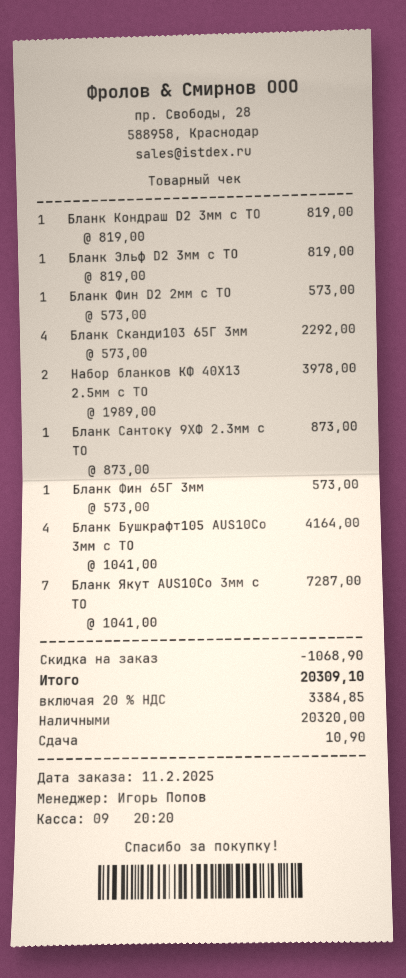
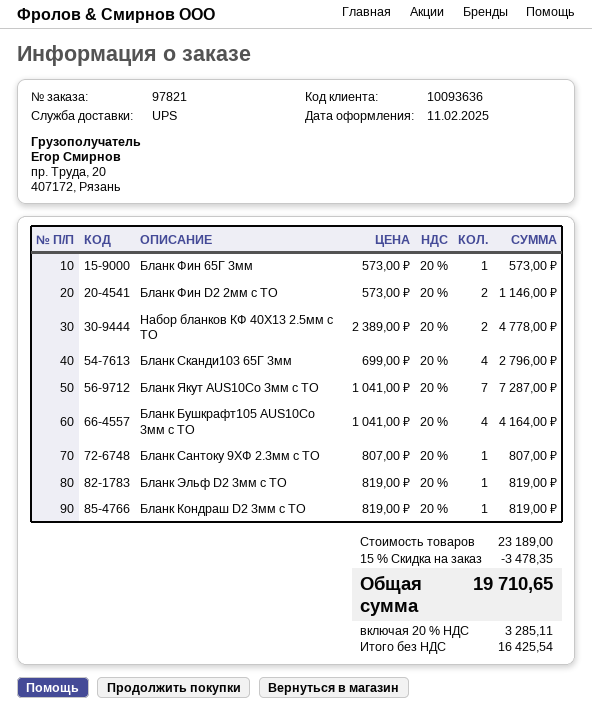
Бланк Фин D2 2мм с ТО: 1 x 573.00 = 573.00 -> 2 x 573.00 = 1146.00
Бланк Сканди103 65Г 3мм: 4 x 573.00 = 2292.00 -> 4 x 699.00 = 2796.00
Набор бланков КФ 40Х13 2.5мм с ТО: 2 x 1989.00 = 3978.00 -> 2 x 2389.00 = 4778.00
Бланк Сантоку 9ХФ 2.3мм с ТО: 1 x 873.00 = 873.00 -> 1 x 807.00 = 807.00
discount: 1068.90 -> 3478.35
tax: 20% = 3384.85 -> 20% = 3285.11
total: 20309.10 -> 19710.65

